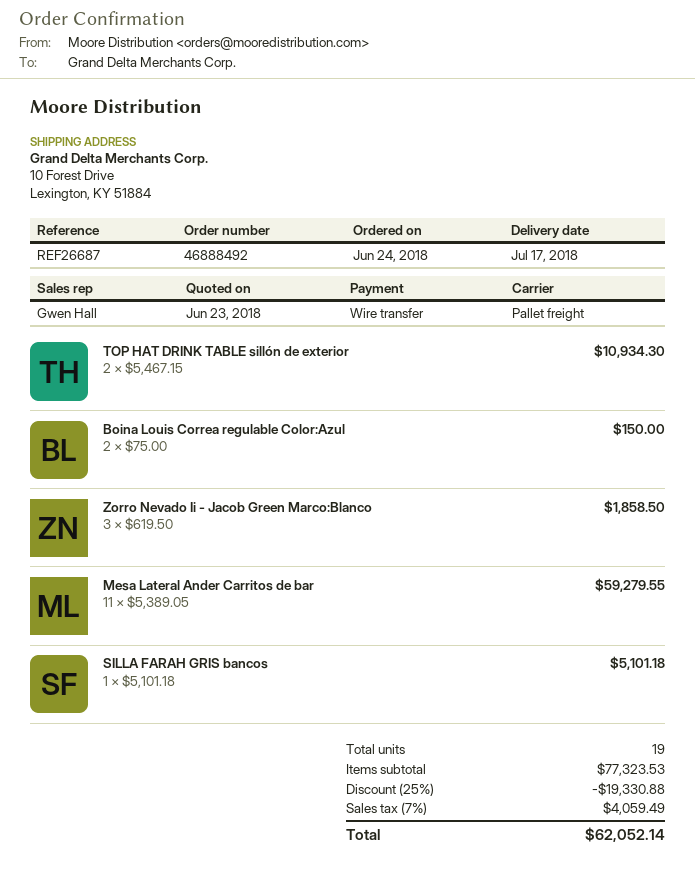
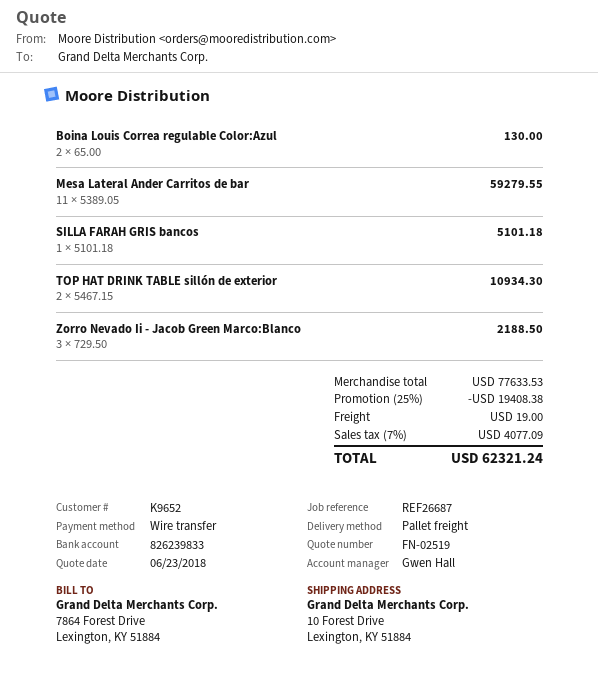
Boina Louis Correa regulable Color:Azul: 2 x 75.00 = 150.00 -> 2 x 65.00 = 130.00
Zorro Nevado Ii - Jacob Green Marco:Blanco: 3 x 619.50 = 1858.50 -> 3 x 729.50 = 2188.50
subtotal: 77323.53 -> 77633.53
discount: 25% = 19330.88 -> 25% = 19408.38
shipping: none -> 19.00
tax: 7% = 4059.49 -> 7% = 4077.09
total: 62052.14 -> 62321.24

